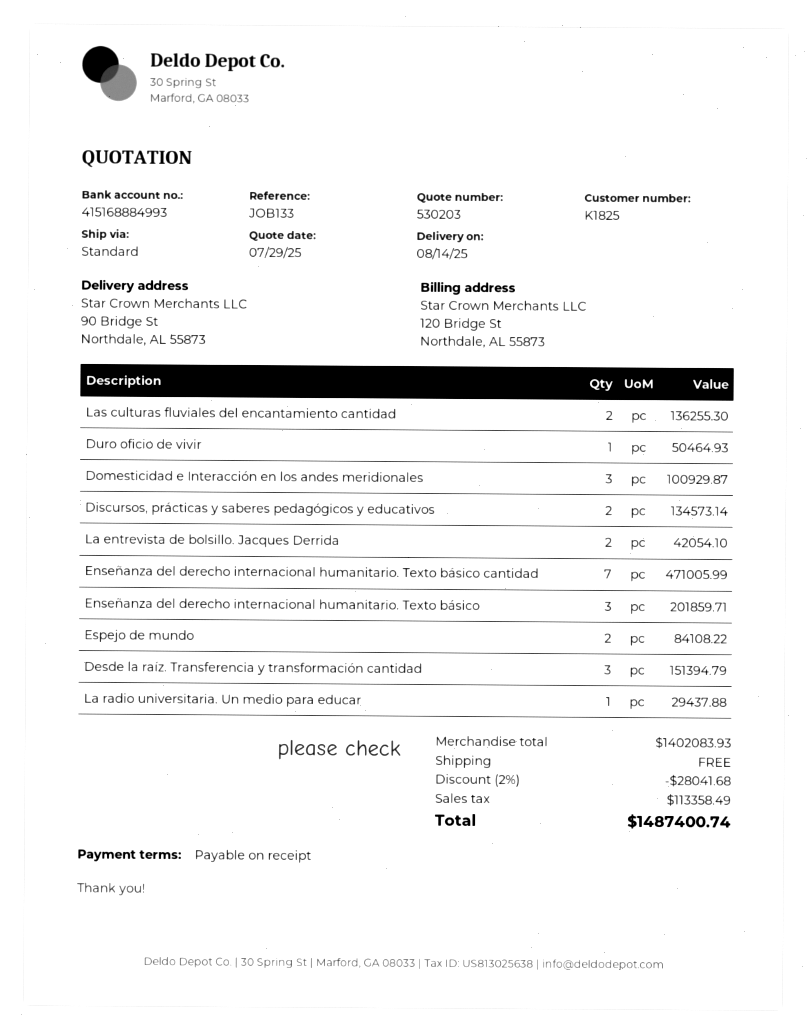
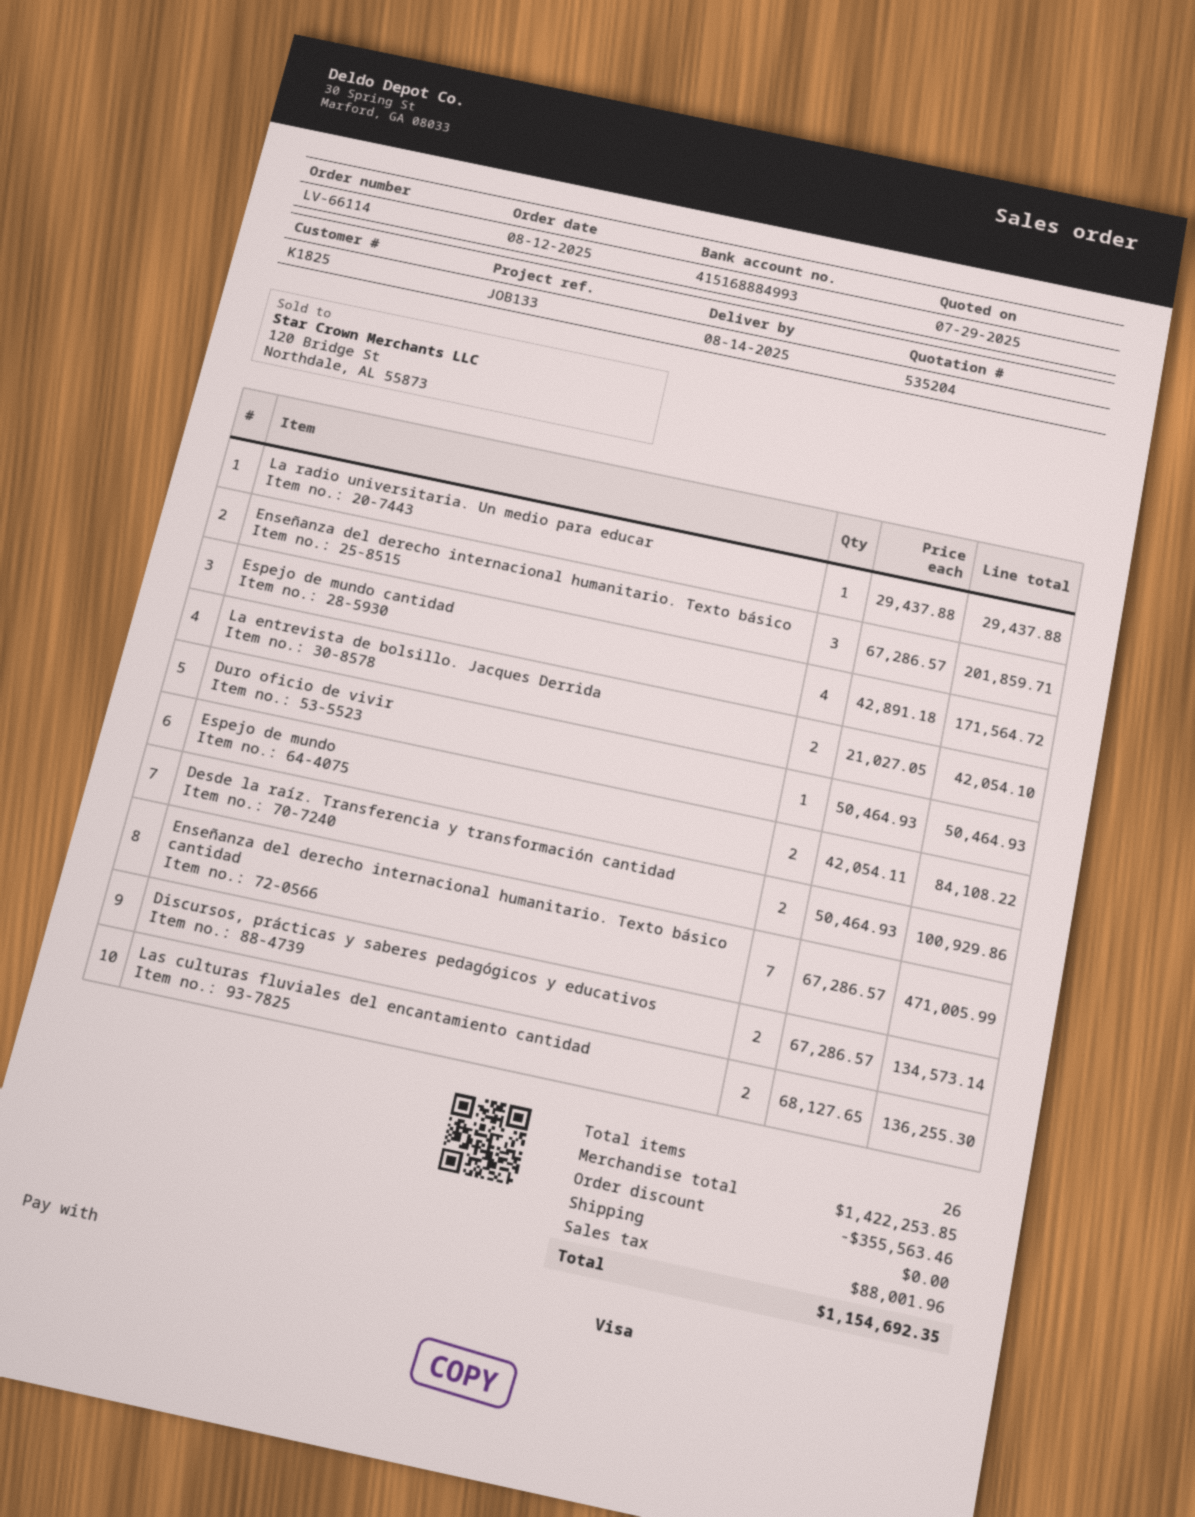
quote number: 530203 -> 535204
Domesticidad e Interacción en los andes meridionales: 3 for 100929.87 -> none
Desde la raíz. Transferencia y transformación cantidad: 3 for 151394.79 -> 2 for 100929.86
Espejo de mundo cantidad: none -> 4 for 171564.72
subtotal: 1402083.93 -> 1422253.85
discount: 28041.68 -> 355563.46
tax: 113358.49 -> 88001.96
total: 1487400.74 -> 1154692.35

